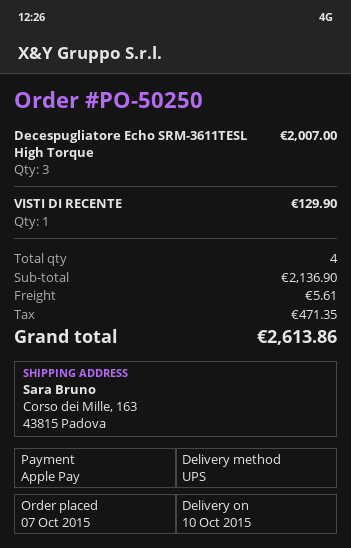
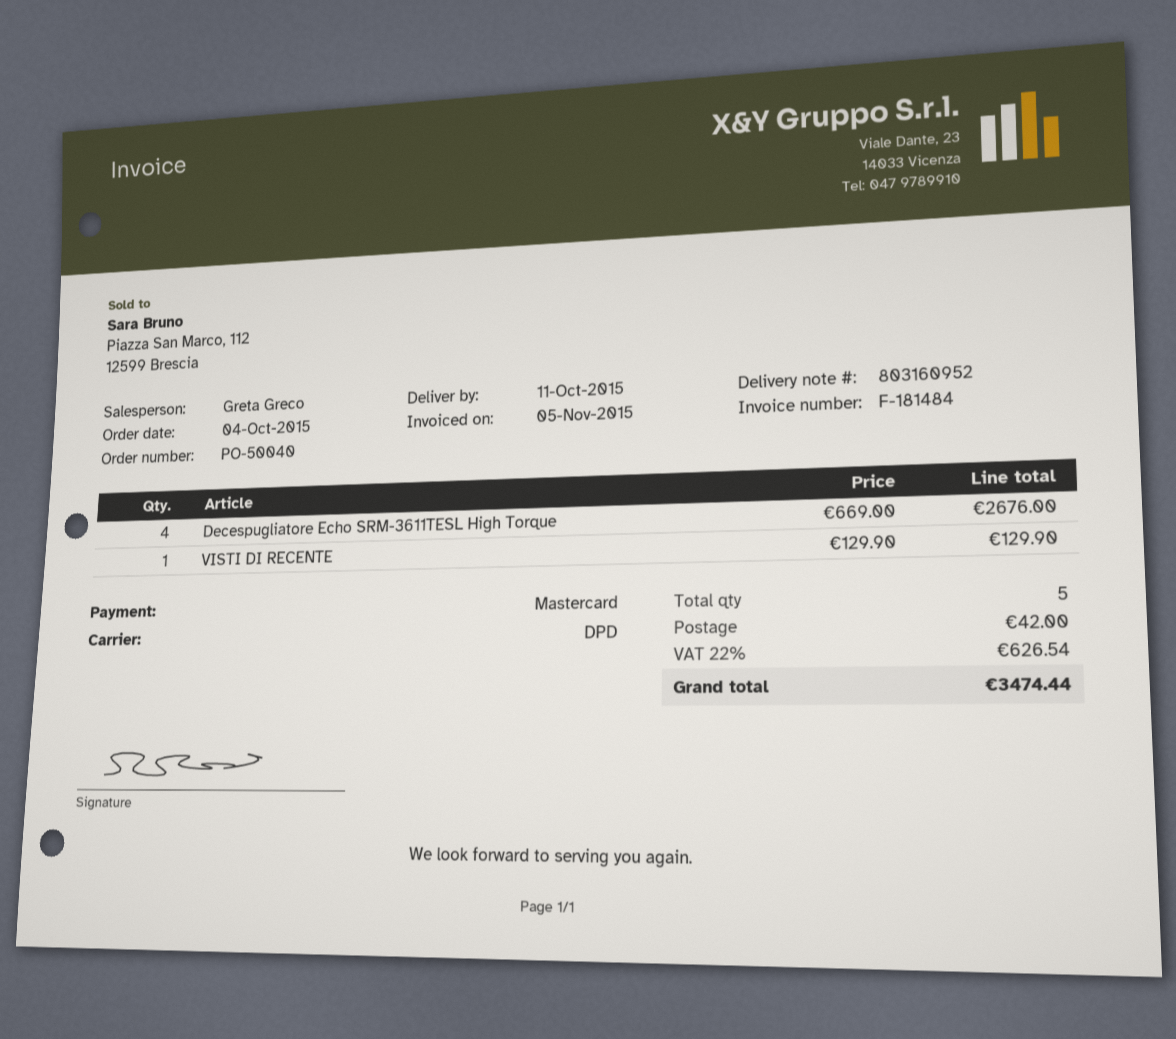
order number: PO-50250 -> PO-50040
order date: 2015-10-07 -> 2015-10-04
delivery date: 2015-10-10 -> 2015-10-11
payment method: Apple Pay -> Mastercard
shipping method: UPS -> DPD
Decespugliatore Echo SRM-3611TESL High Torque: 3 for 2007.00 -> 4 for 2676.00
total quantity: 4 -> 5
shipping: 5.61 -> 42.00
tax: 471.35 -> 626.54
total: 2613.86 -> 3474.44

